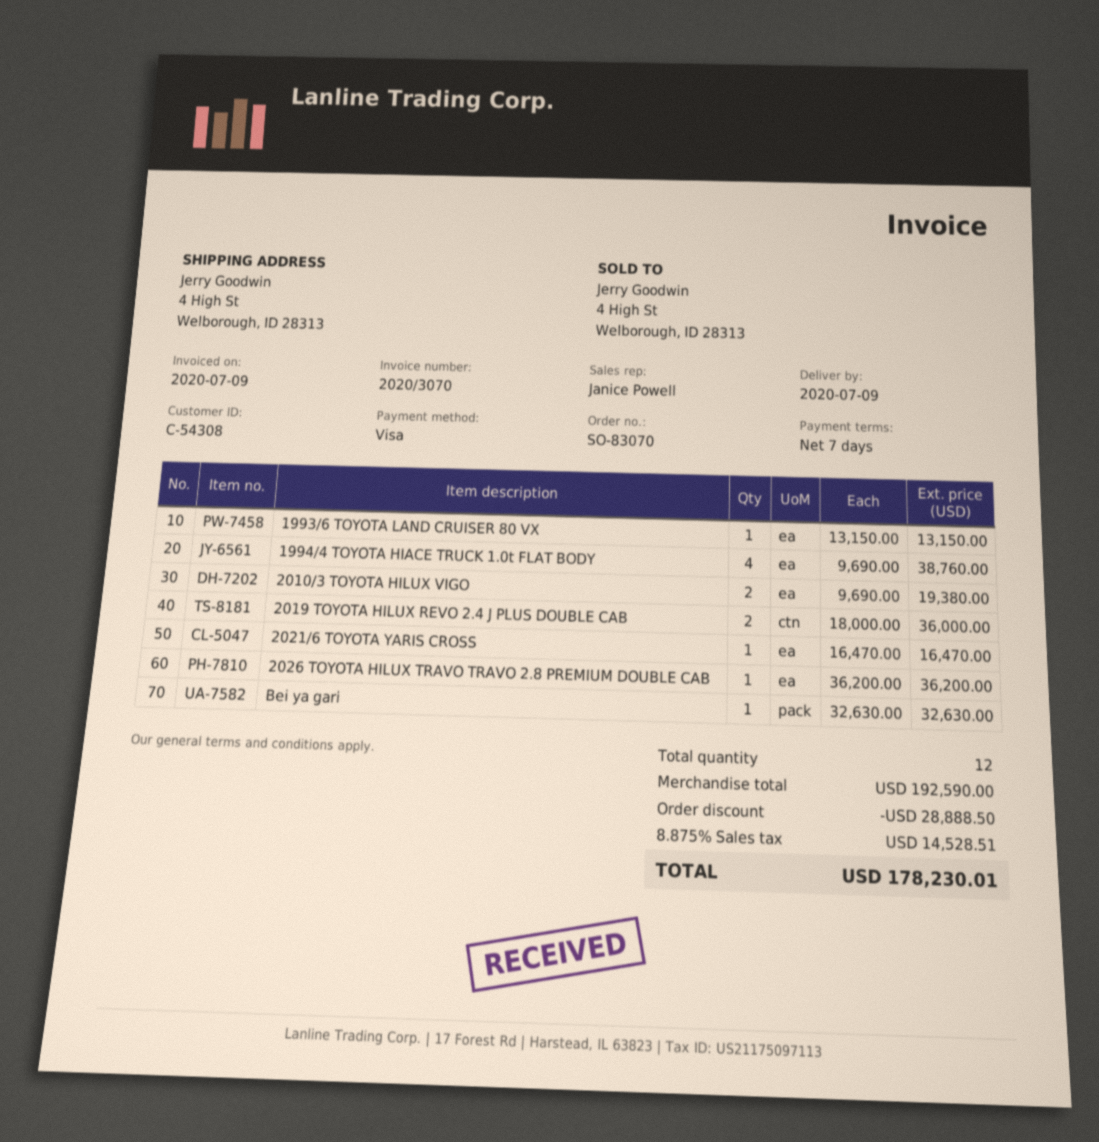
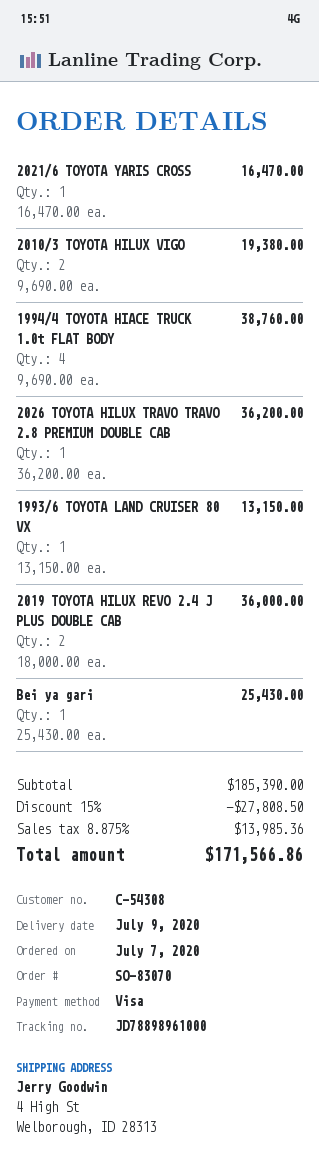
Bei ya gari: 1 x 32630.00 = 32630.00 -> 1 x 25430.00 = 25430.00
subtotal: 192590.00 -> 185390.00
discount: 28888.50 -> 27808.50
tax: 8.875% = 14528.51 -> 8.875% = 13985.36
total: 178230.01 -> 171566.86

